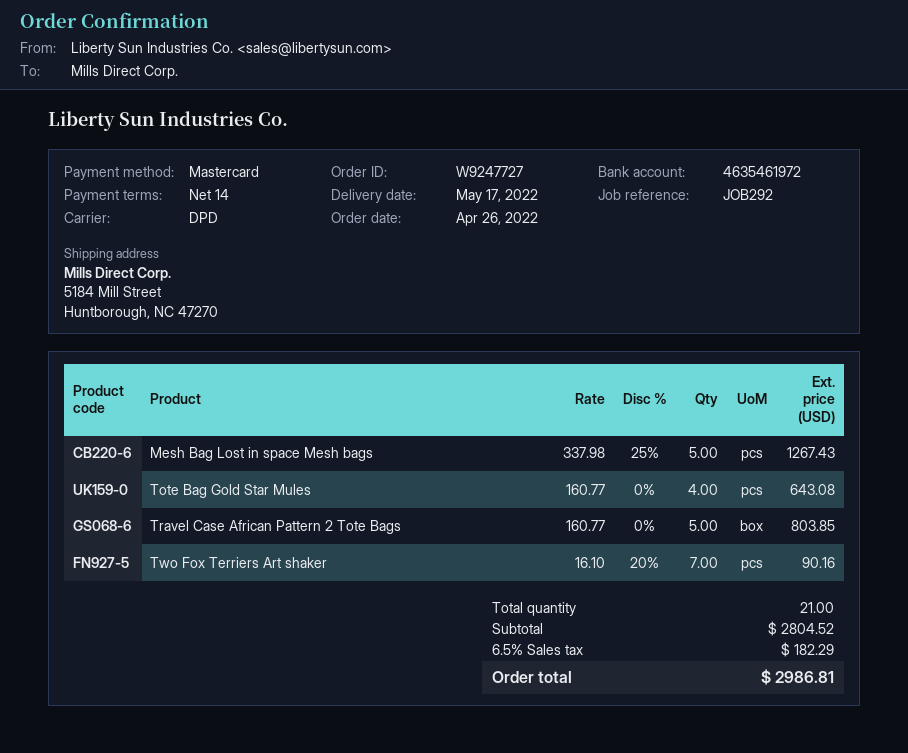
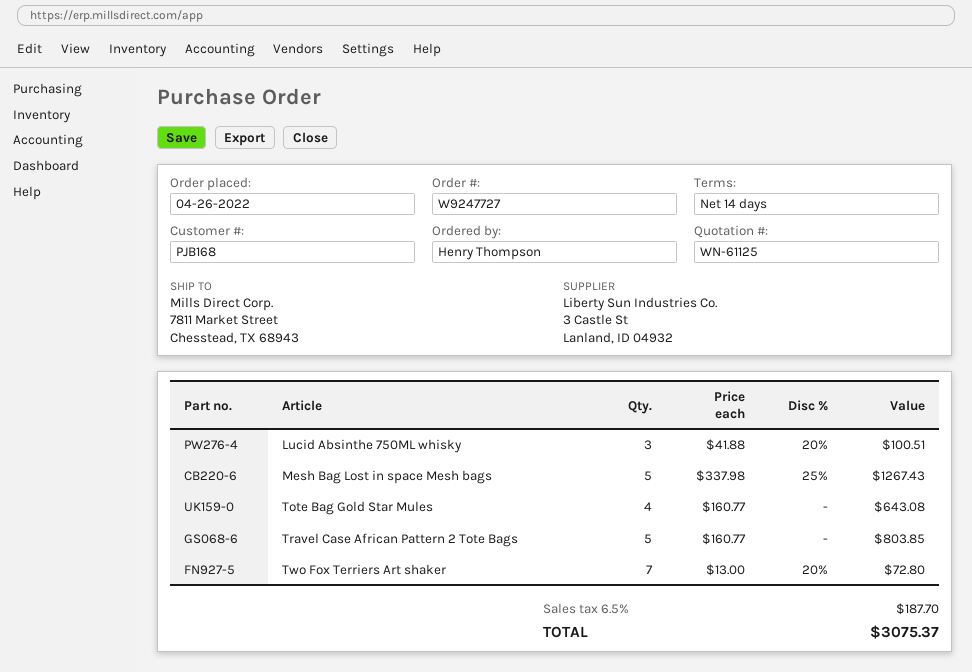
ship to: 5184 Mill Street, Huntborough, NC 47270 -> 7811 Market Street, Chesstead, TX 68943
Two Fox Terriers Art shaker: 7 x 16.10 - 20% = 90.16 -> 7 x 13.00 - 20% = 72.80
Lucid Absinthe 750ML whisky: none -> 3 x 41.88 - 20% = 100.51
tax: 6.5% = 182.29 -> 6.5% = 187.70
total: 2986.81 -> 3075.37

